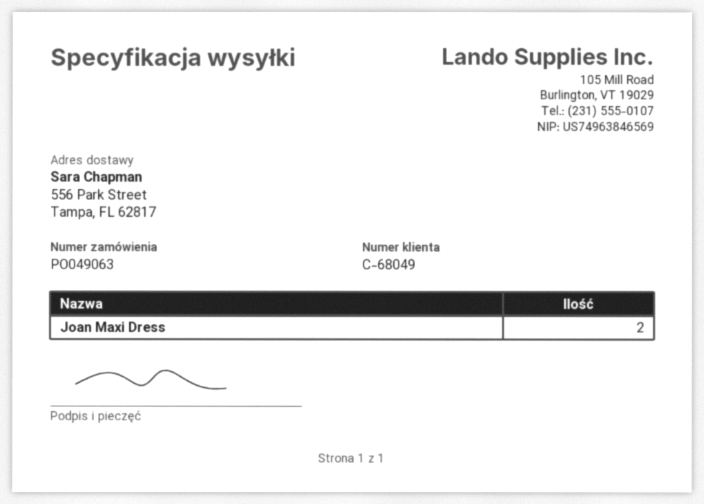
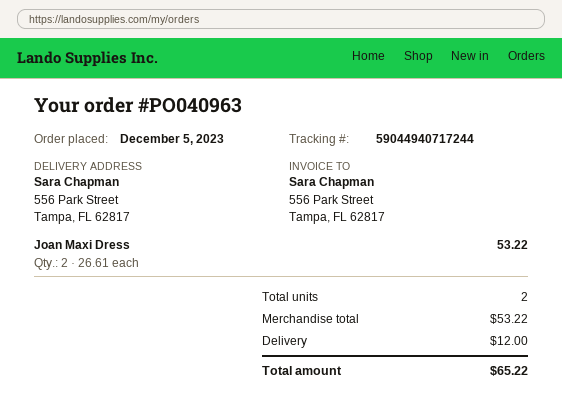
order number: PO049063 -> PO040963

